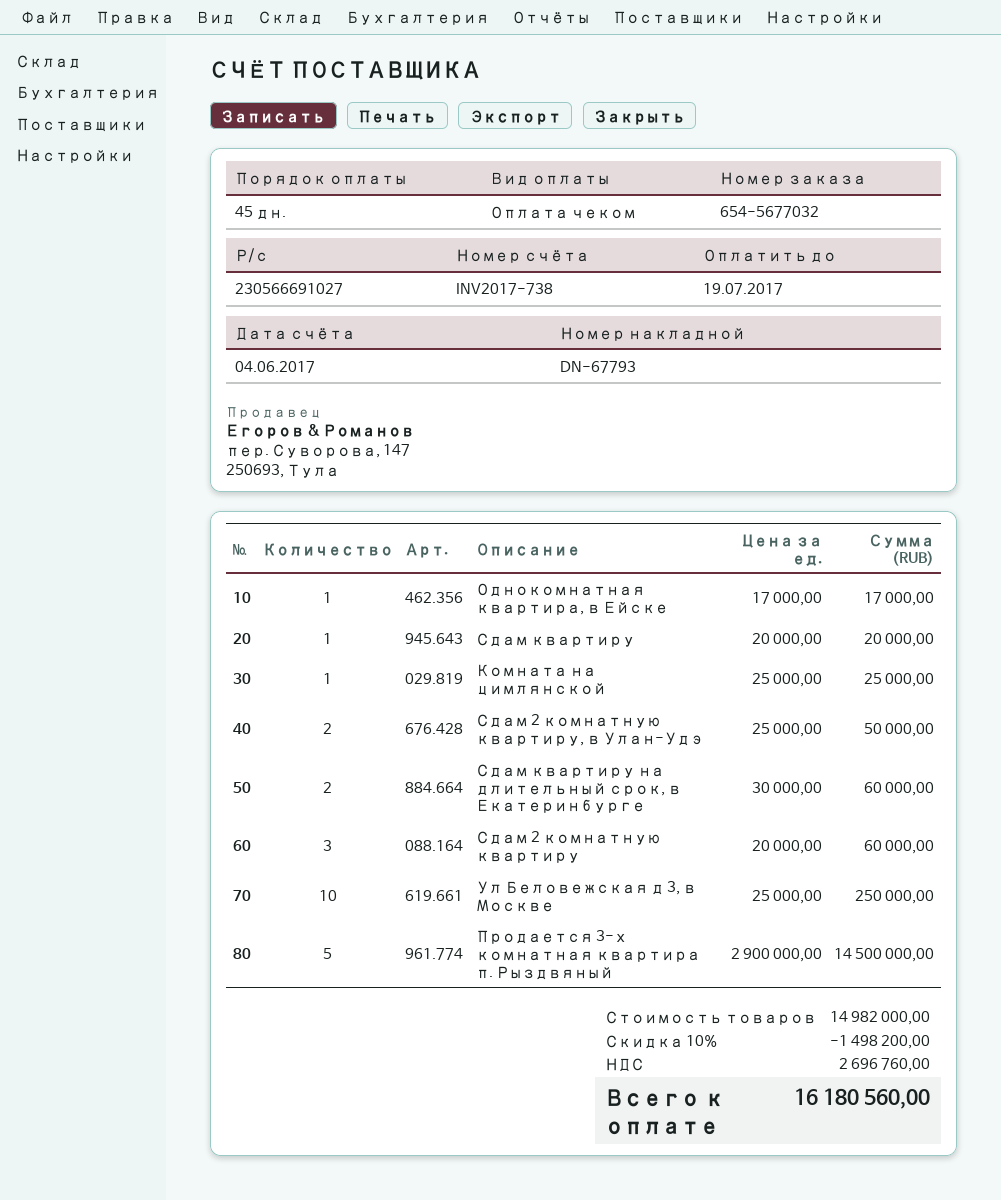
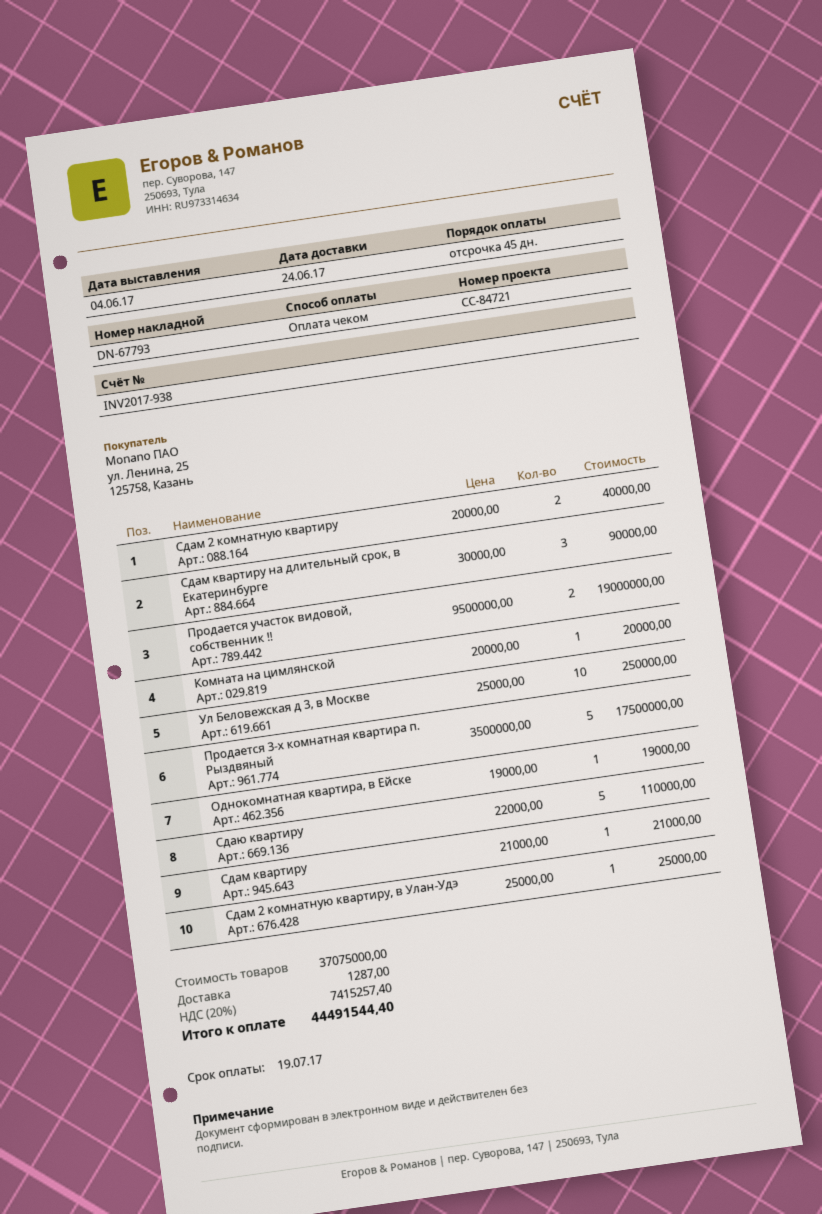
invoice number: INV2017-738 -> INV2017-938
Однокомнатная квартира, в Ейске: 1 x 17000.00 = 17000.00 -> 1 x 19000.00 = 19000.00
Сдам квартиру: 1 x 20000.00 = 20000.00 -> 1 x 21000.00 = 21000.00
Комната на цимлянской: 1 x 25000.00 = 25000.00 -> 1 x 20000.00 = 20000.00
Сдам 2 комнатную квартиру, в Улан-Удэ: 2 x 25000.00 = 50000.00 -> 1 x 25000.00 = 25000.00
Сдам квартиру на длительный срок, в Екатеринбурге: 2 x 30000.00 = 60000.00 -> 3 x 30000.00 = 90000.00
Сдам 2 комнатную квартиру: 3 x 20000.00 = 60000.00 -> 2 x 20000.00 = 40000.00
Продается 3-х комнатная квартира п. Рыздвяный: 5 x 2900000.00 = 14500000.00 -> 5 x 3500000.00 = 17500000.00
Продается участок видовой, собственник !!: none -> 2 x 9500000.00 = 19000000.00
Сдаю квартиру: none -> 5 x 22000.00 = 110000.00
subtotal: 14982000.00 -> 37075000.00
discount: 10% = 1498200.00 -> none
shipping: none -> 1287.00
tax: 2696760.00 -> 7415257.40
total: 16180560.00 -> 44491544.40

